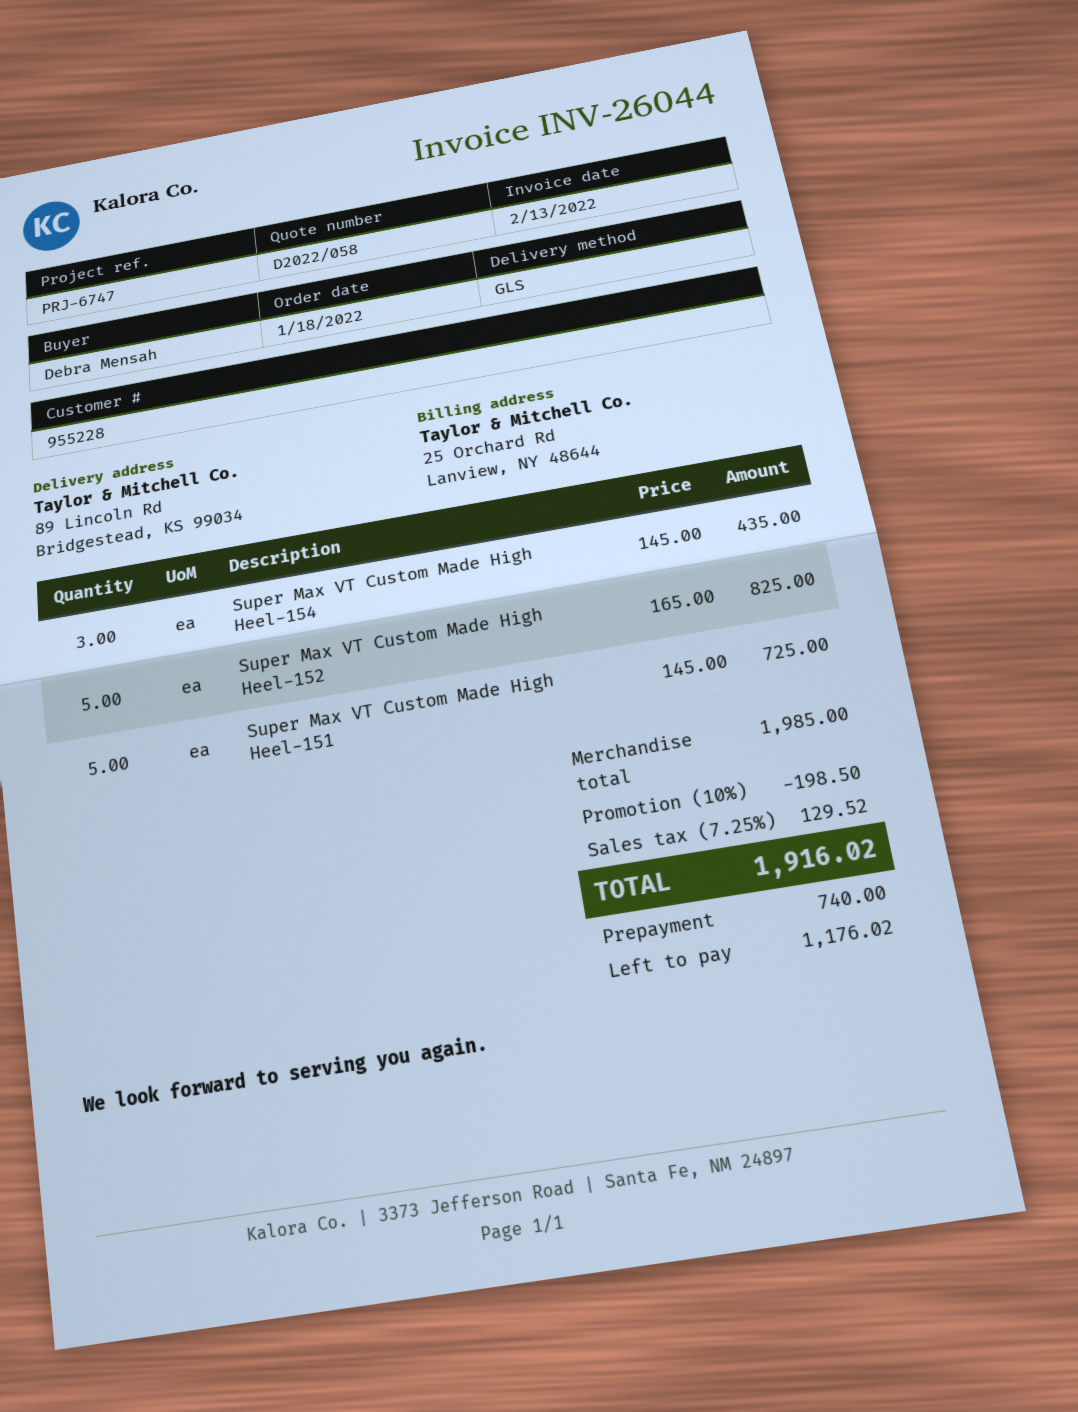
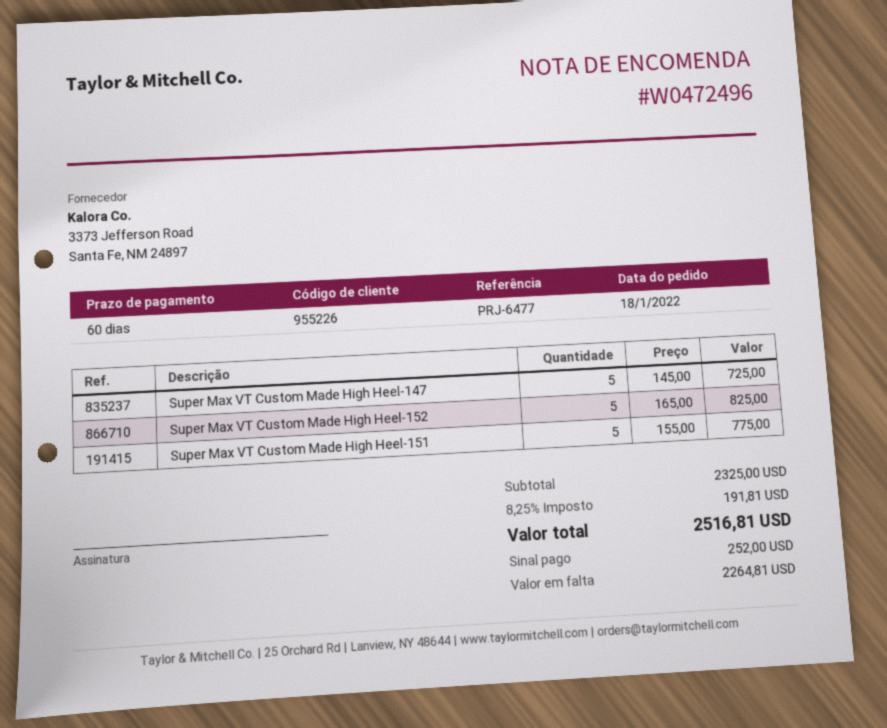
customer number: 955228 -> 955226
reference: PRJ-6747 -> PRJ-6477
Super Max VT Custom Made High Heel-154: 3 x 145.00 = 435.00 -> none
Super Max VT Custom Made High Heel-151: 5 x 145.00 = 725.00 -> 5 x 155.00 = 775.00
Super Max VT Custom Made High Heel-147: none -> 5 x 145.00 = 725.00
subtotal: 1985.00 -> 2325.00
discount: 10% = 198.50 -> none
tax: 7.25% = 129.52 -> 8.25% = 191.81
total: 1916.02 -> 2516.81
deposit: 740.00 -> 252.00
balance: 1176.02 -> 2264.81

